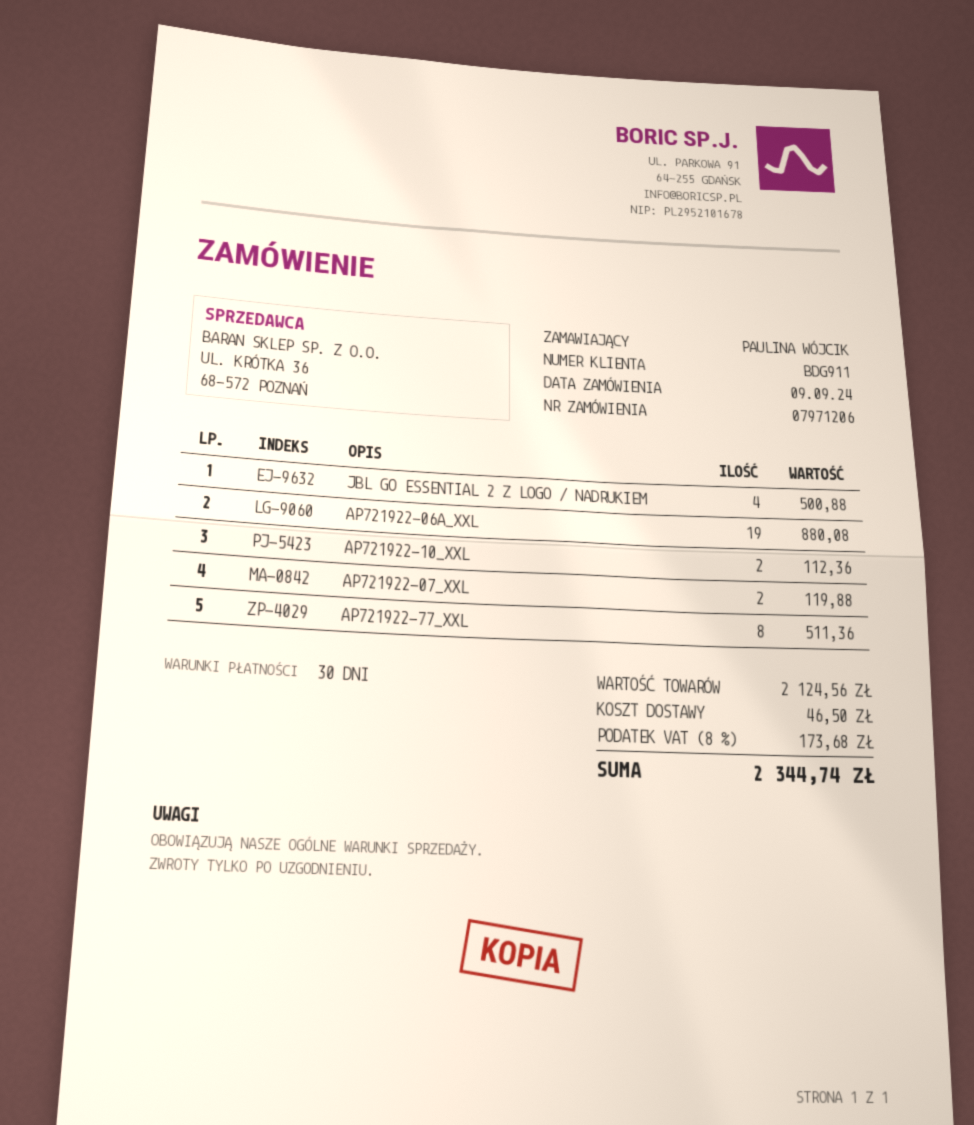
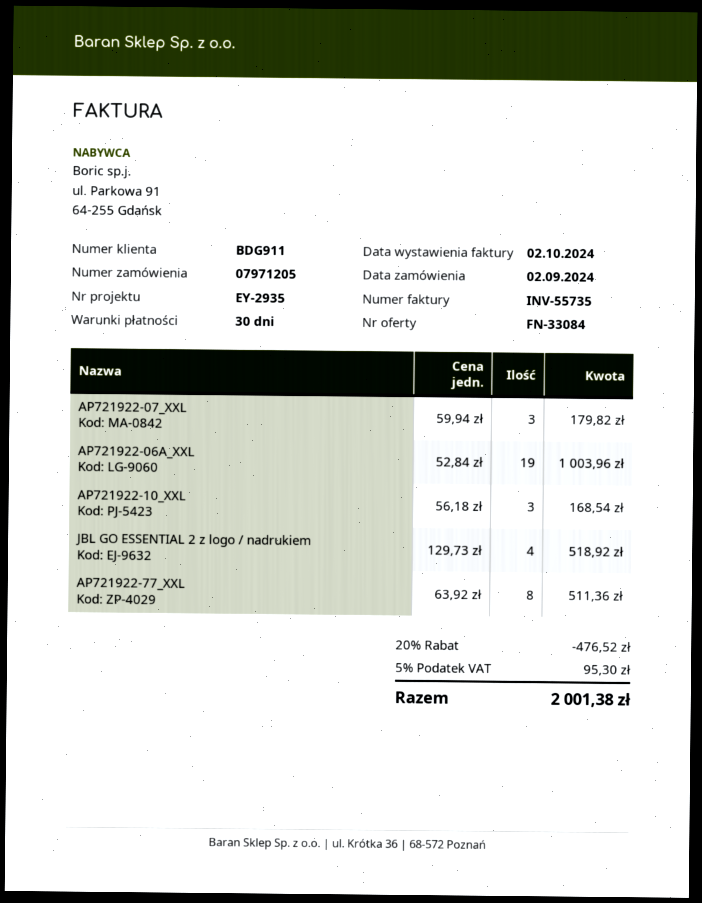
order number: 07971206 -> 07971205
order date: 2024-09-09 -> 2024-09-02
JBL GO ESSENTIAL 2 Z LOGO / NADRUKIEM: 4 for 500.88 -> 4 for 518.92
AP721922-06A_XXL: 19 for 880.08 -> 19 for 1003.96
AP721922-10_XXL: 2 for 112.36 -> 3 for 168.54
AP721922-07_XXL: 2 for 119.88 -> 3 for 179.82
discount: none -> 20% = 476.52
shipping: 46.50 -> none
tax: 8% = 173.68 -> 5% = 95.30
total: 2344.74 -> 2001.38

